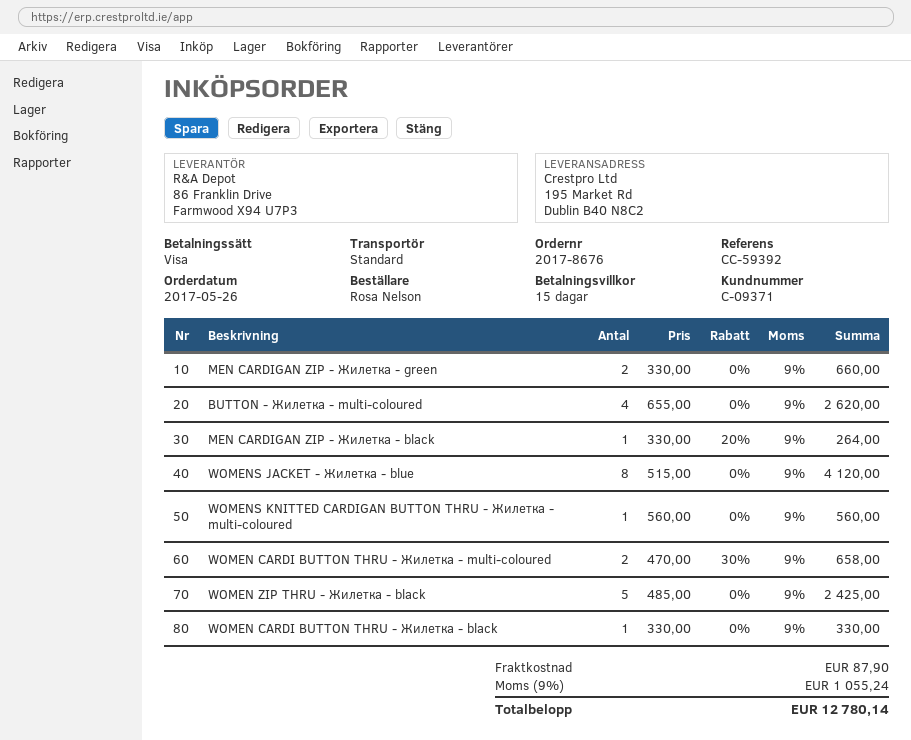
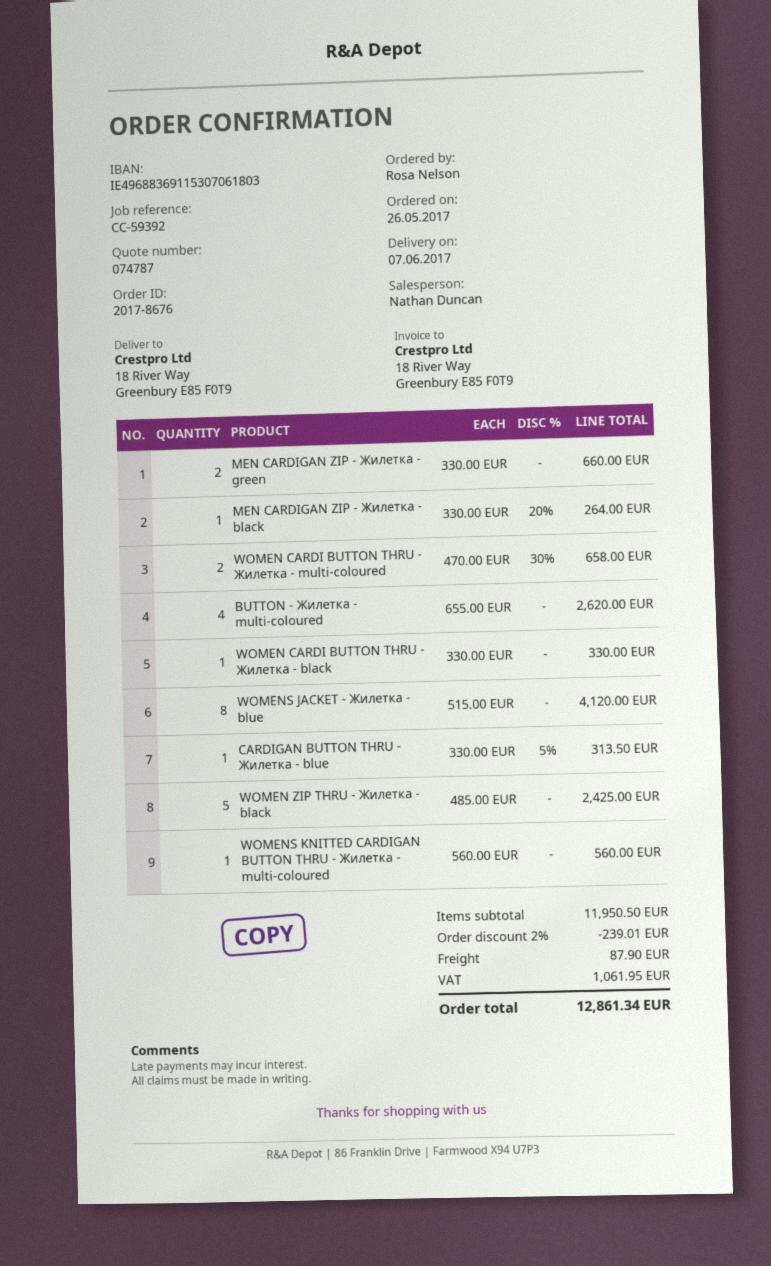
ship to: 195 Market Rd, Dublin B40 N8C2 -> 18 River Way, Greenbury E85 F0T9
CARDIGAN BUTTON THRU - Жилетка - blue: none -> 1 x 330.00 - 5% = 313.50
discount: none -> 2% = 239.01
tax: 1055.24 -> 1061.95
total: 12780.14 -> 12861.34

